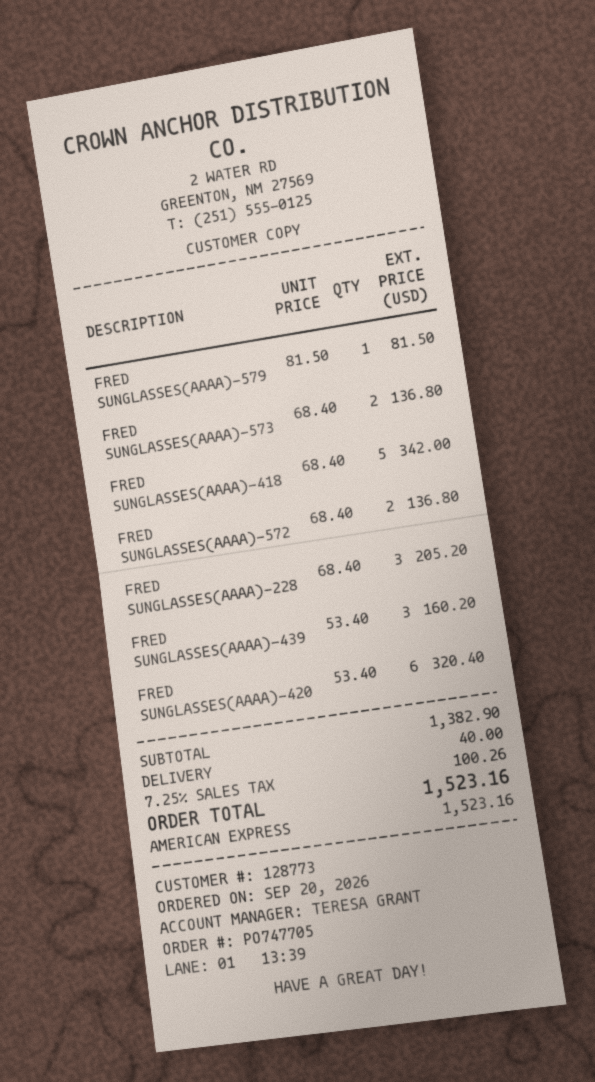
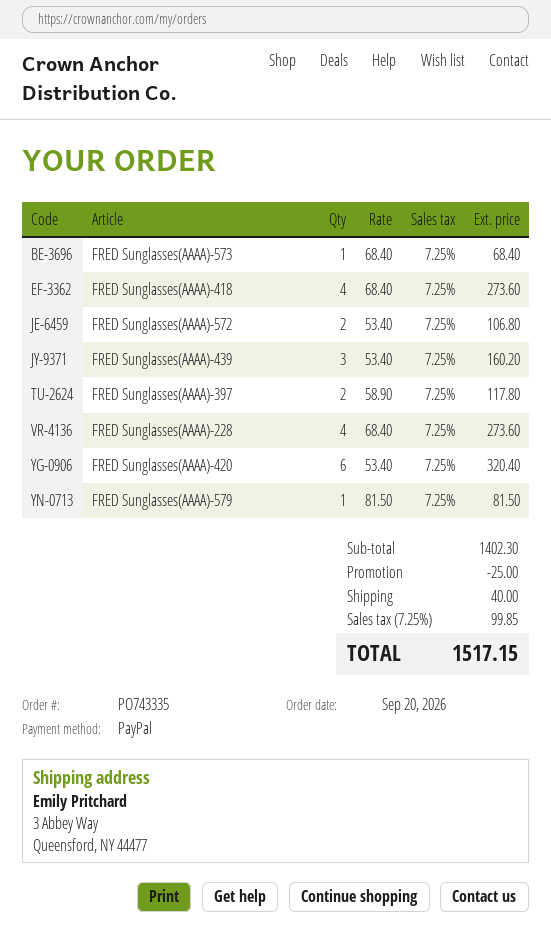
order number: PO747705 -> PO743335
payment method: American Express -> PayPal
FRED SUNGLASSES(AAAA)-573: 2 x 68.40 = 136.80 -> 1 x 68.40 = 68.40
FRED SUNGLASSES(AAAA)-418: 5 x 68.40 = 342.00 -> 4 x 68.40 = 273.60
FRED SUNGLASSES(AAAA)-572: 2 x 68.40 = 136.80 -> 2 x 53.40 = 106.80
FRED SUNGLASSES(AAAA)-228: 3 x 68.40 = 205.20 -> 4 x 68.40 = 273.60
FRED Sunglasses(AAAA)-397: none -> 2 x 58.90 = 117.80
subtotal: 1382.90 -> 1402.30
discount: none -> 25.00
tax: 7.25% = 100.26 -> 7.25% = 99.85
total: 1523.16 -> 1517.15

